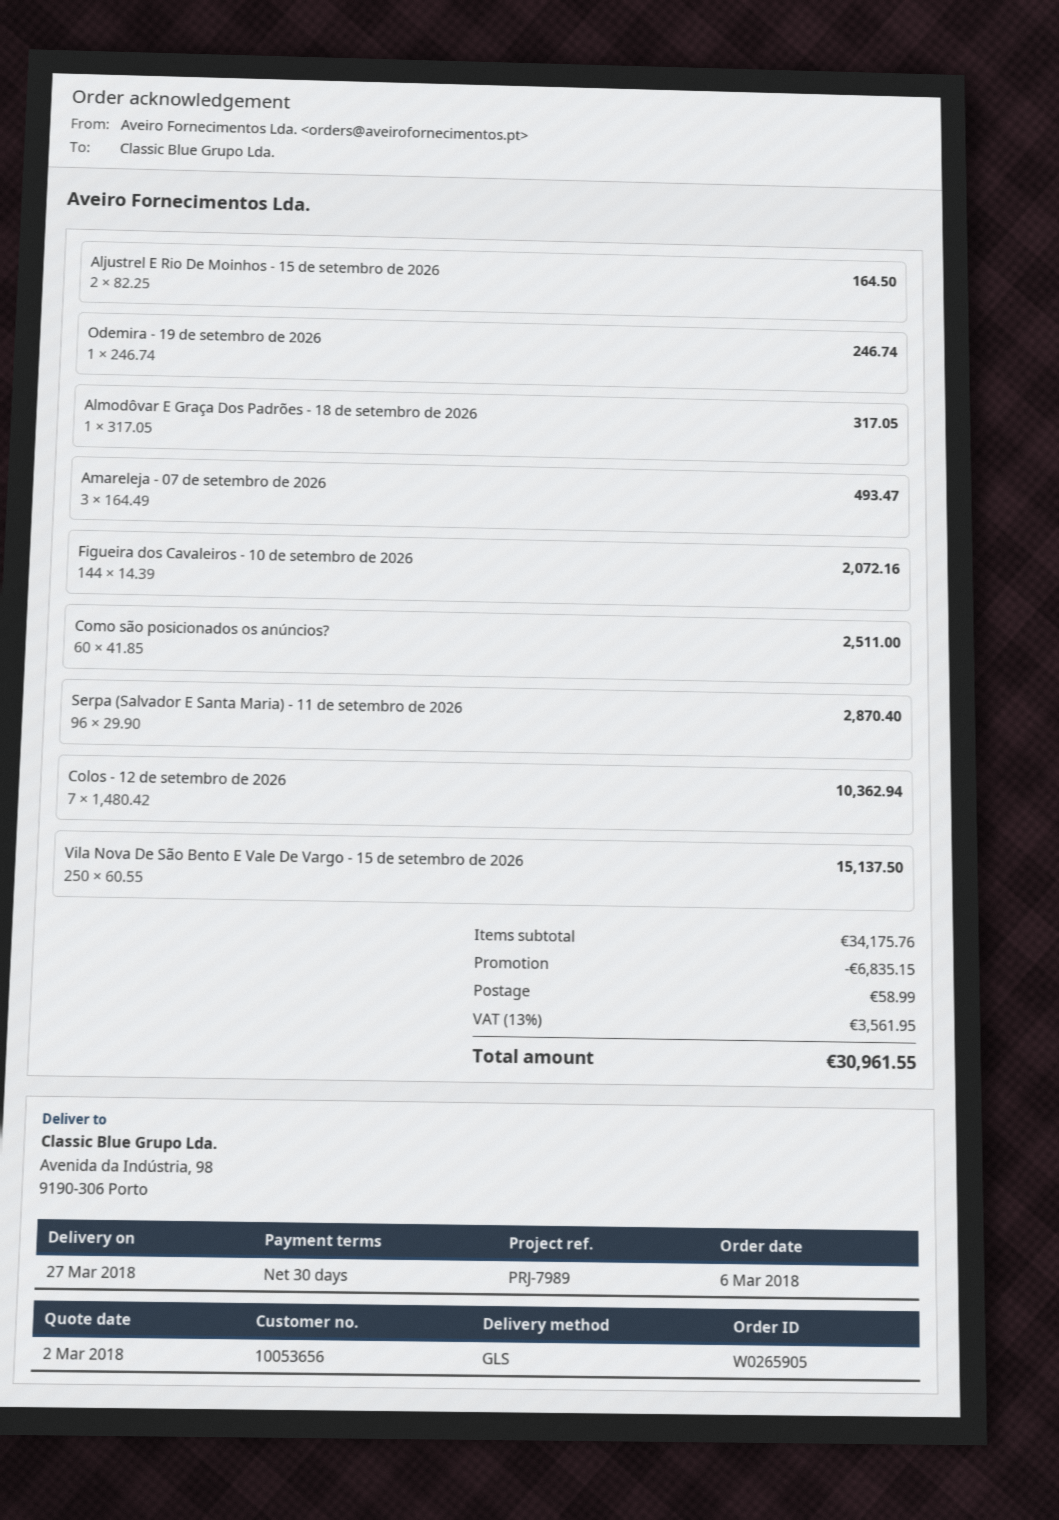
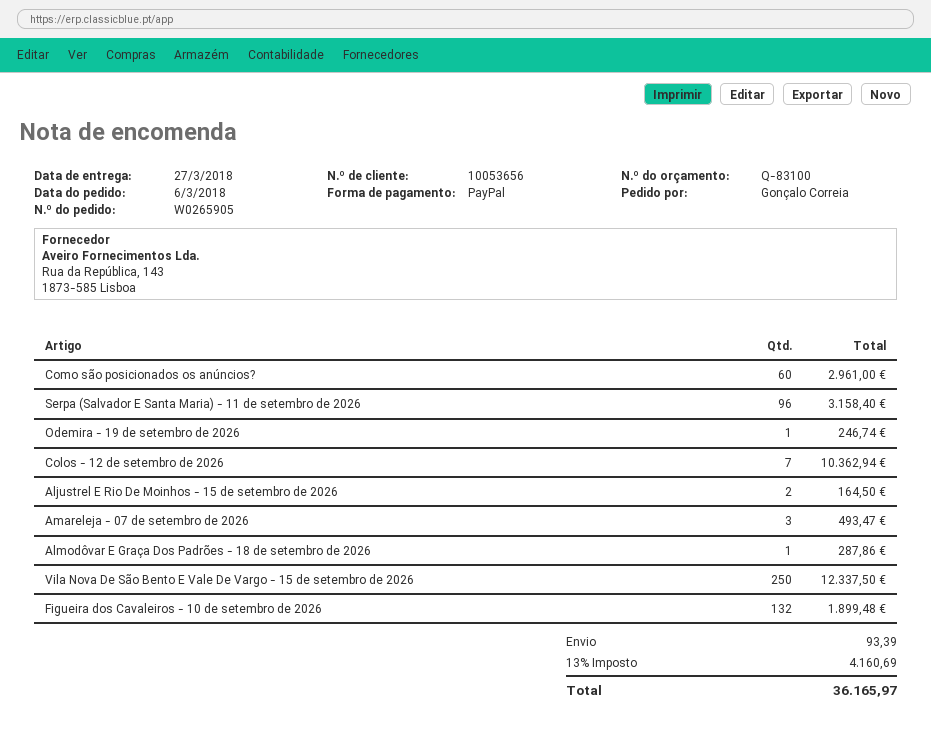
Almodôvar E Graça Dos Padrões - 18 de setembro de 2026: 1 for 317.05 -> 1 for 287.86
Figueira dos Cavaleiros - 10 de setembro de 2026: 144 for 2072.16 -> 132 for 1899.48
Como são posicionados os anúncios?: 60 for 2511.00 -> 60 for 2961.00
Serpa (Salvador E Santa Maria) - 11 de setembro de 2026: 96 for 2870.40 -> 96 for 3158.40
Vila Nova De São Bento E Vale De Vargo - 15 de setembro de 2026: 250 for 15137.50 -> 250 for 12337.50
discount: 6835.15 -> none
shipping: 58.99 -> 93.39
tax: 13% = 3561.95 -> 13% = 4160.69
total: 30961.55 -> 36165.97

